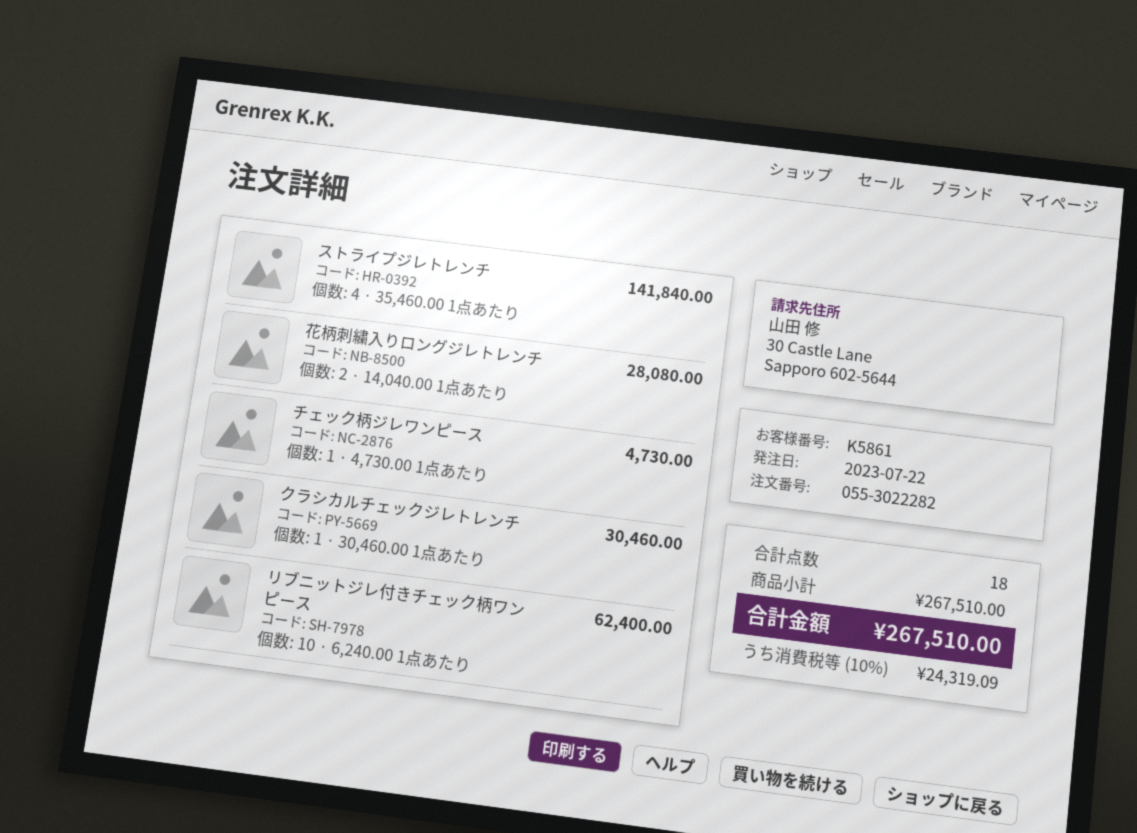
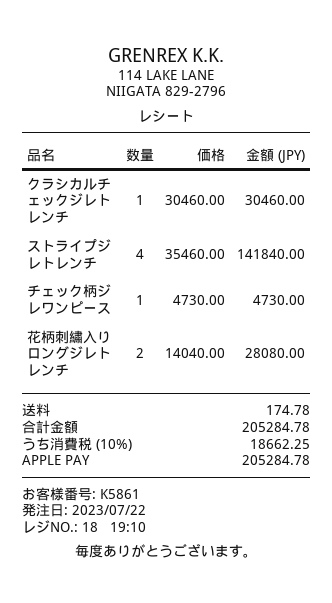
リブニットジレ付きチェック柄ワンピース: 10 x 6240.00 = 62400.00 -> none
shipping: none -> 174.78
tax: 10% = 24319.09 -> 10% = 18662.25
total: 267510.00 -> 205284.78

